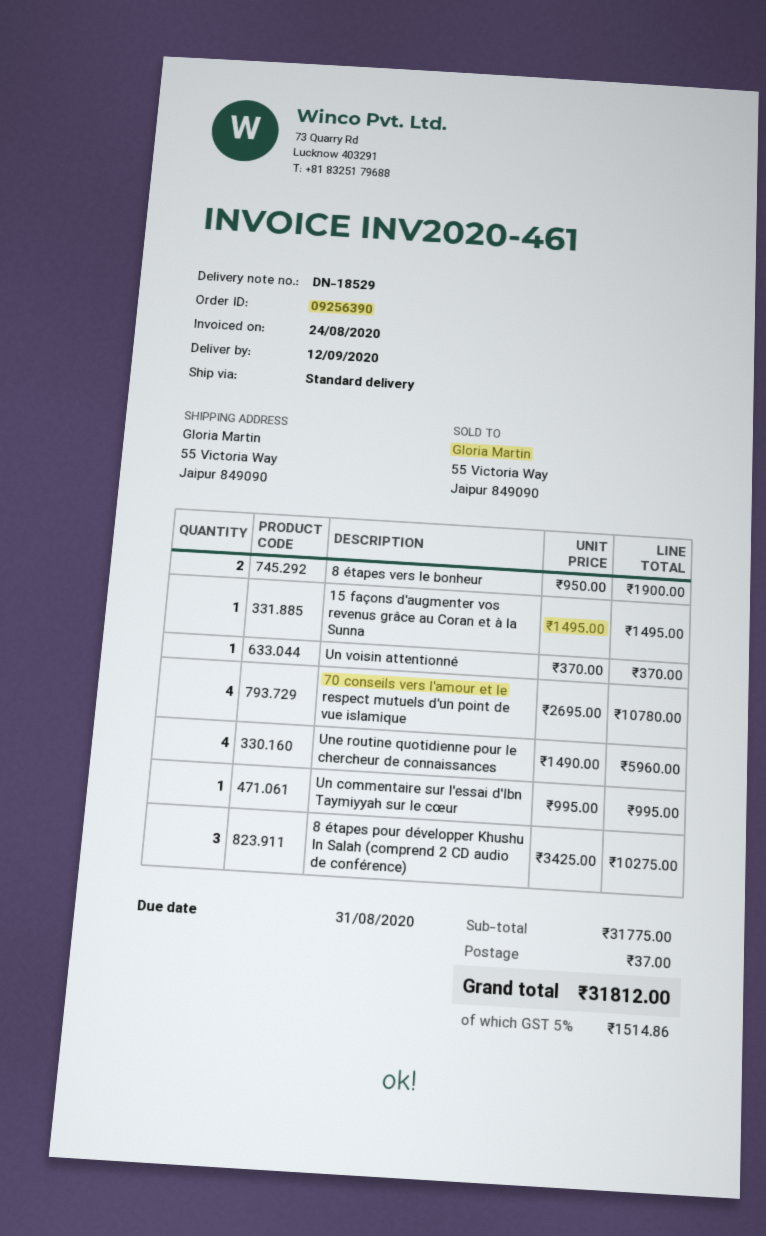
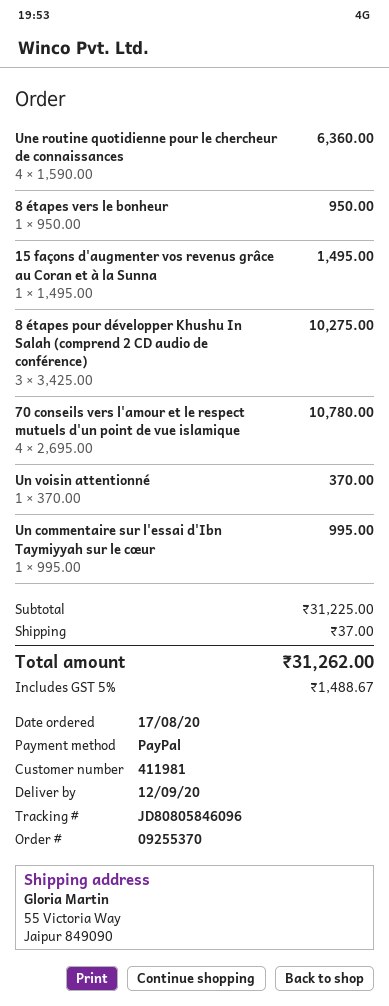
order number: 09256390 -> 09255370
8 étapes vers le bonheur: 2 x 950.00 = 1900.00 -> 1 x 950.00 = 950.00
Une routine quotidienne pour le chercheur de connaissances: 4 x 1490.00 = 5960.00 -> 4 x 1590.00 = 6360.00
subtotal: 31775.00 -> 31225.00
tax: 5% = 1514.86 -> 5% = 1488.67
total: 31812.00 -> 31262.00

